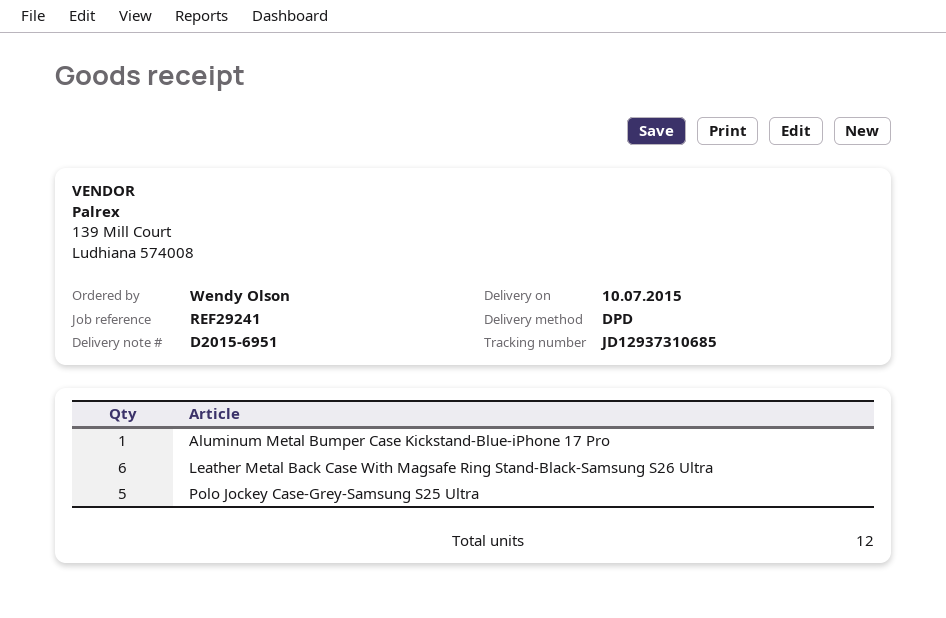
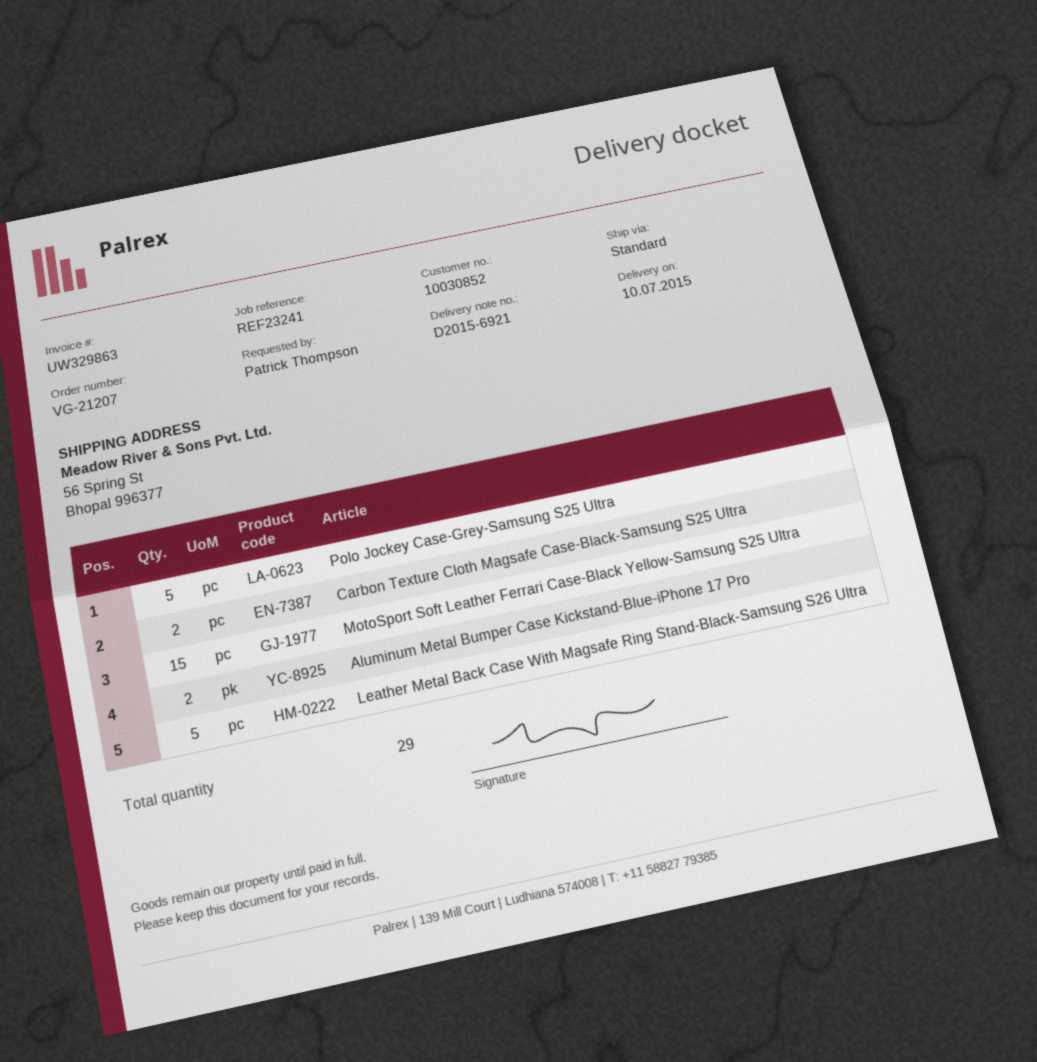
delivery note number: D2015-6951 -> D2015-6921
reference: REF29241 -> REF23241
ordered by: Wendy Olson -> Patrick Thompson
shipping method: DPD -> standard
Aluminum Metal Bumper Case Kickstand-Blue-iPhone 17 Pro: 1 -> 2
Leather Metal Back Case With Magsafe Ring Stand-Black-Samsung S26 Ultra: 6 -> 5
Carbon Texture Cloth Magsafe Case-Black-Samsung S25 Ultra: none -> 2
MotoSport Soft Leather Ferrari Case-Black Yellow-Samsung S25 Ultra: none -> 15
total quantity: 12 -> 29

